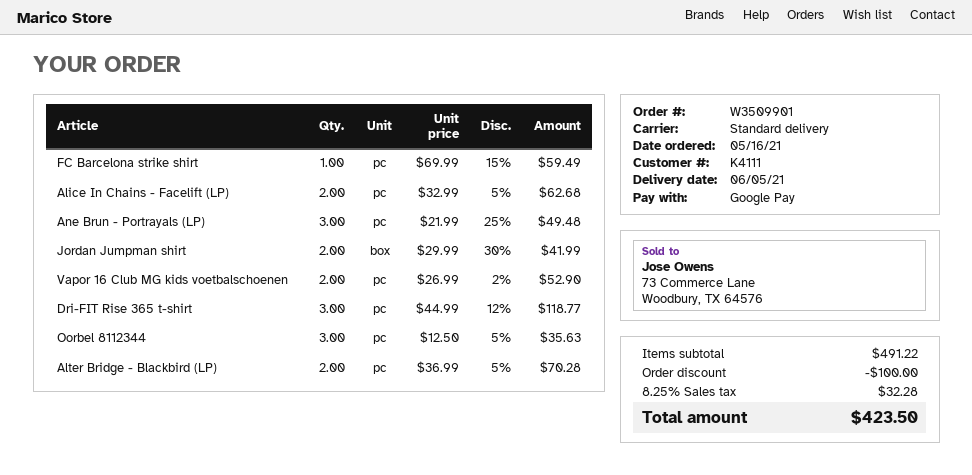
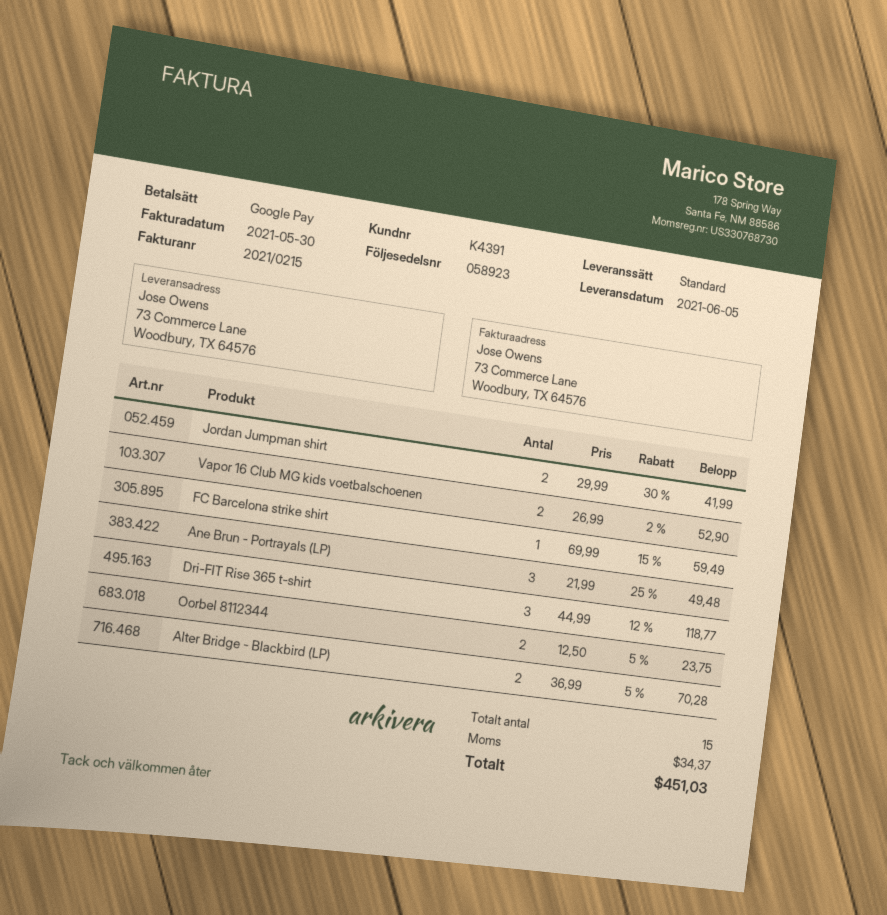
customer number: K4111 -> K4391
Alice In Chains - Facelift (LP): 2 x 32.99 - 5% = 62.68 -> none
Oorbel 8112344: 3 x 12.50 - 5% = 35.63 -> 2 x 12.50 - 5% = 23.75
discount: 100.00 -> none
tax: 32.28 -> 34.37
total: 423.50 -> 451.03

